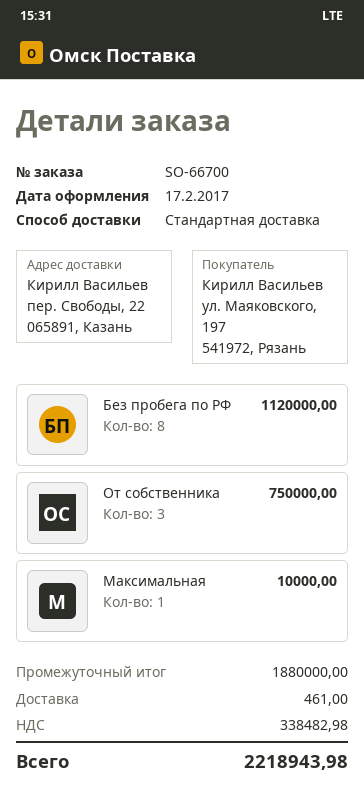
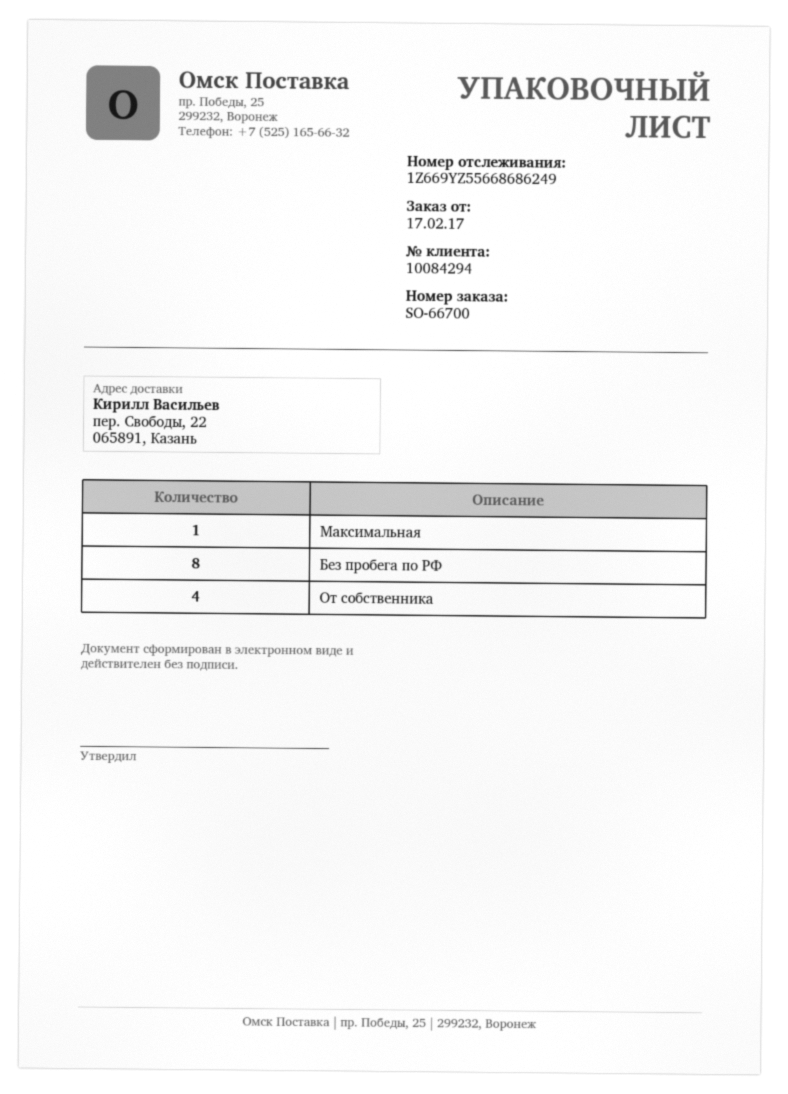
От собственника: 3 -> 4

